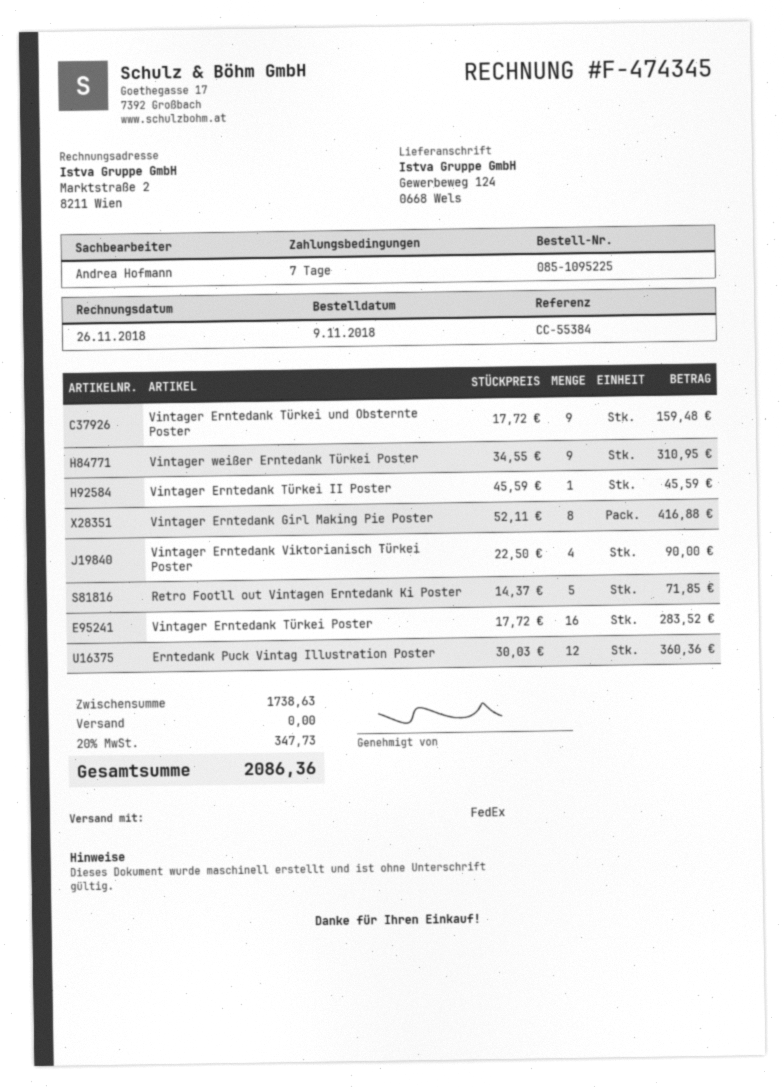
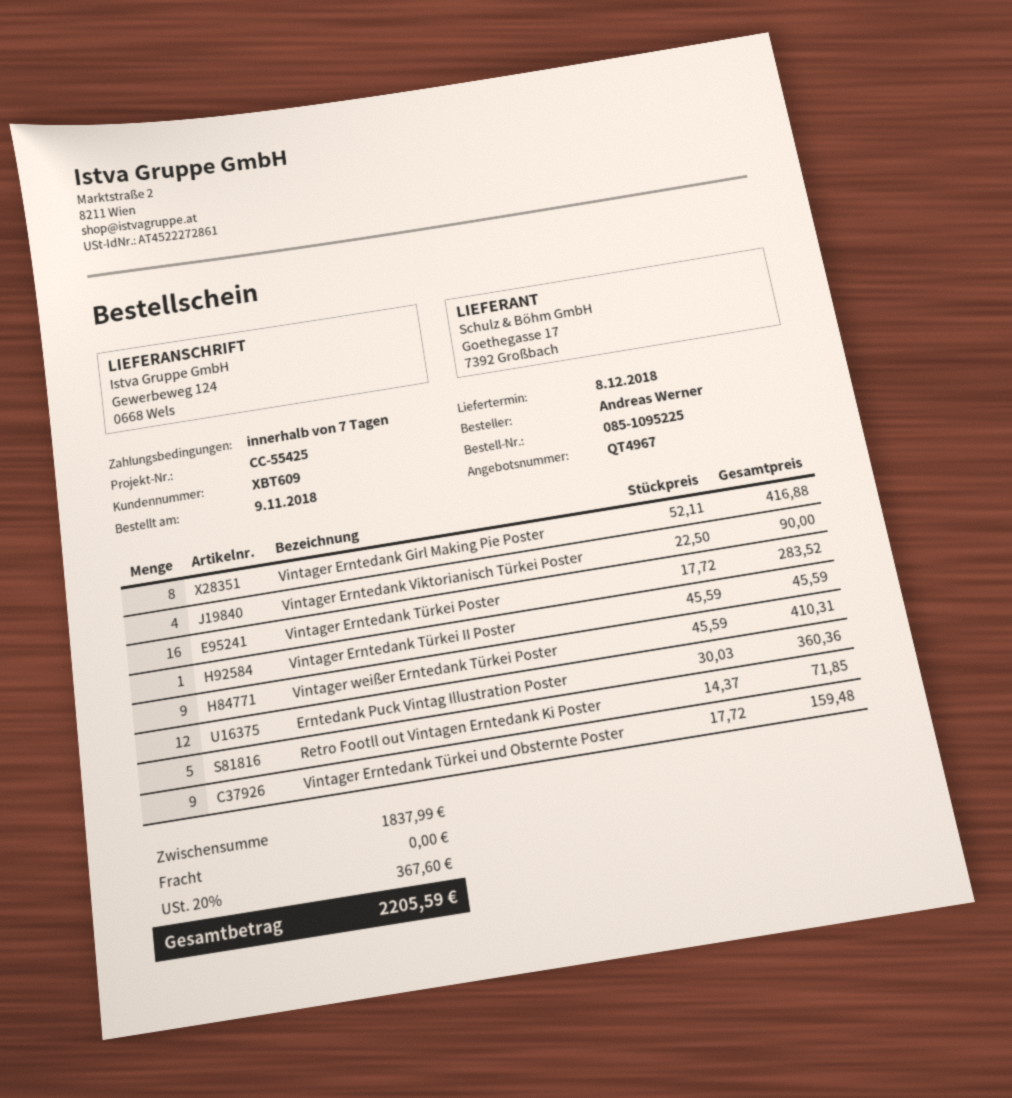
reference: CC-55384 -> CC-55425
Vintager weißer Erntedank Türkei Poster: 9 x 34.55 = 310.95 -> 9 x 45.59 = 410.31
subtotal: 1738.63 -> 1837.99
tax: 20% = 347.73 -> 20% = 367.60
total: 2086.36 -> 2205.59

